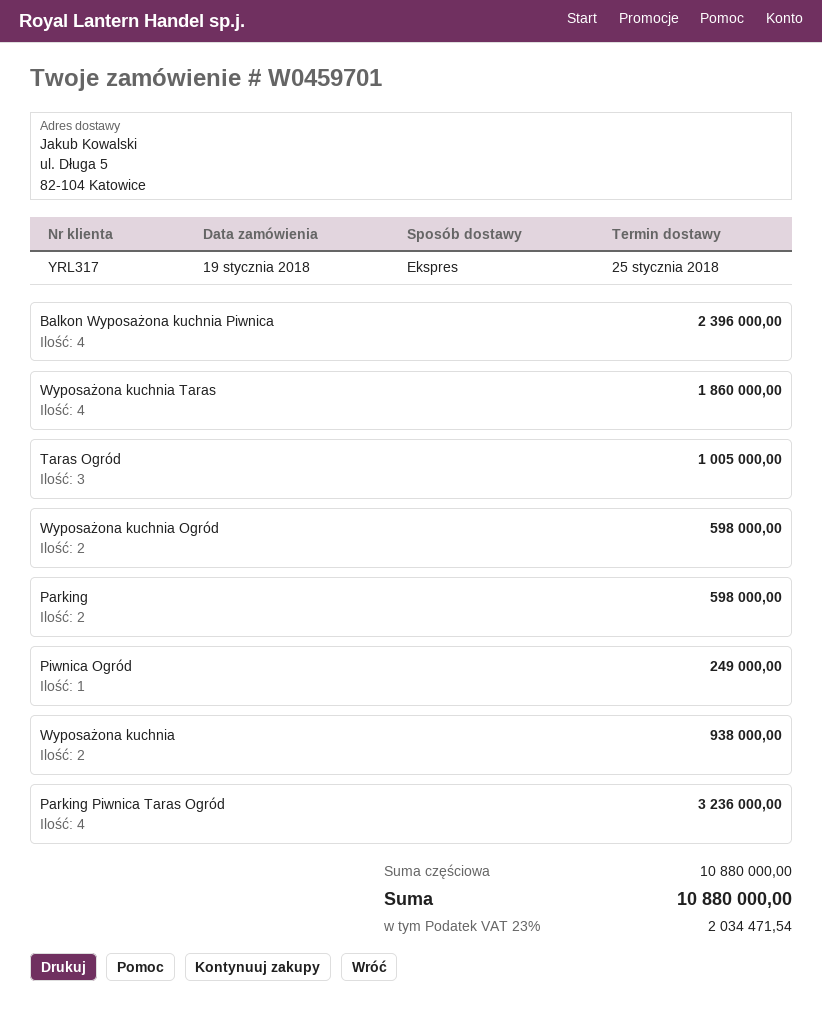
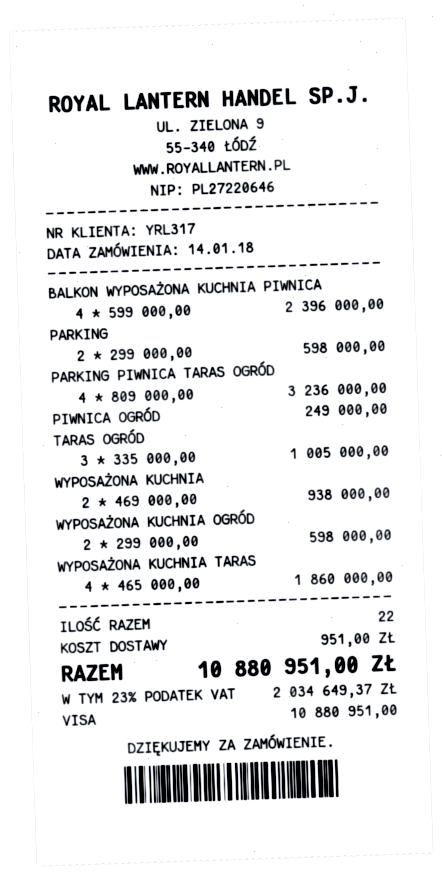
order date: 2018-01-19 -> 2018-01-14
shipping: none -> 951.00
tax: 23% = 2034471.54 -> 23% = 2034649.37
total: 10880000.00 -> 10880951.00

